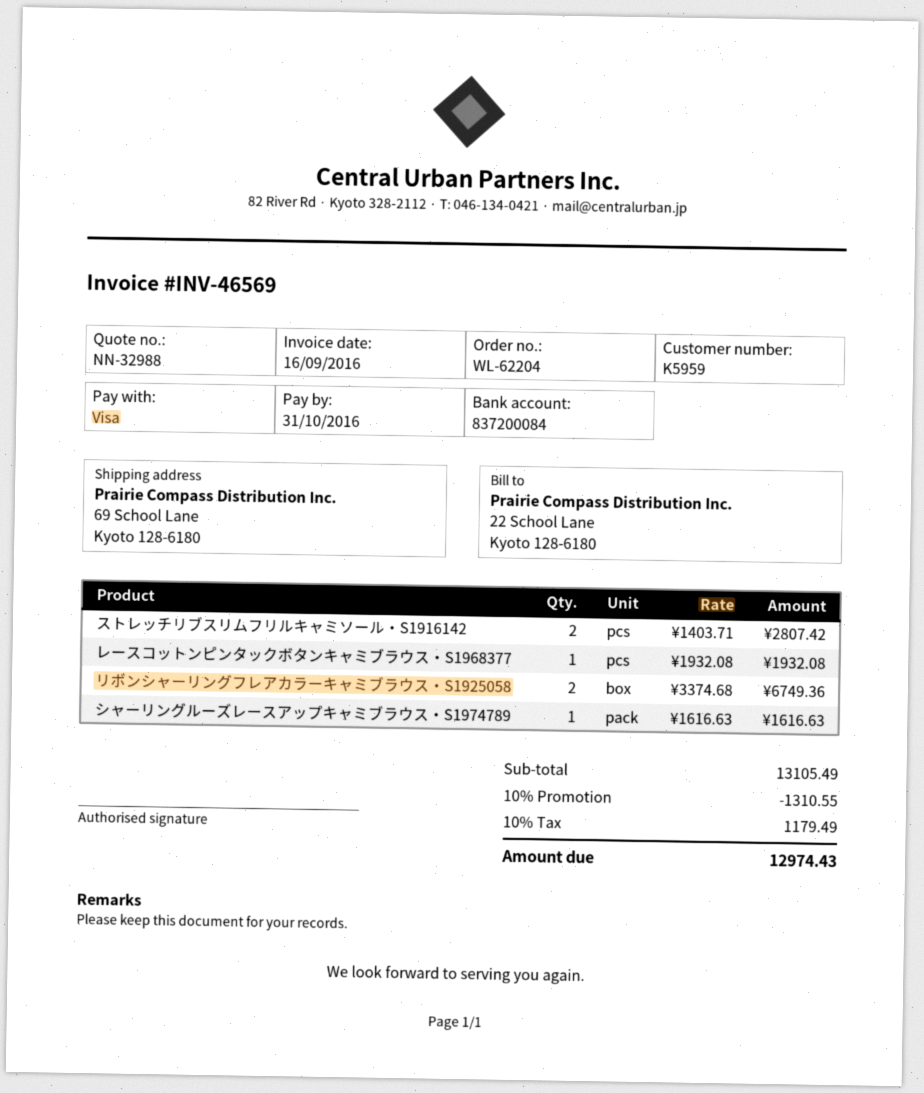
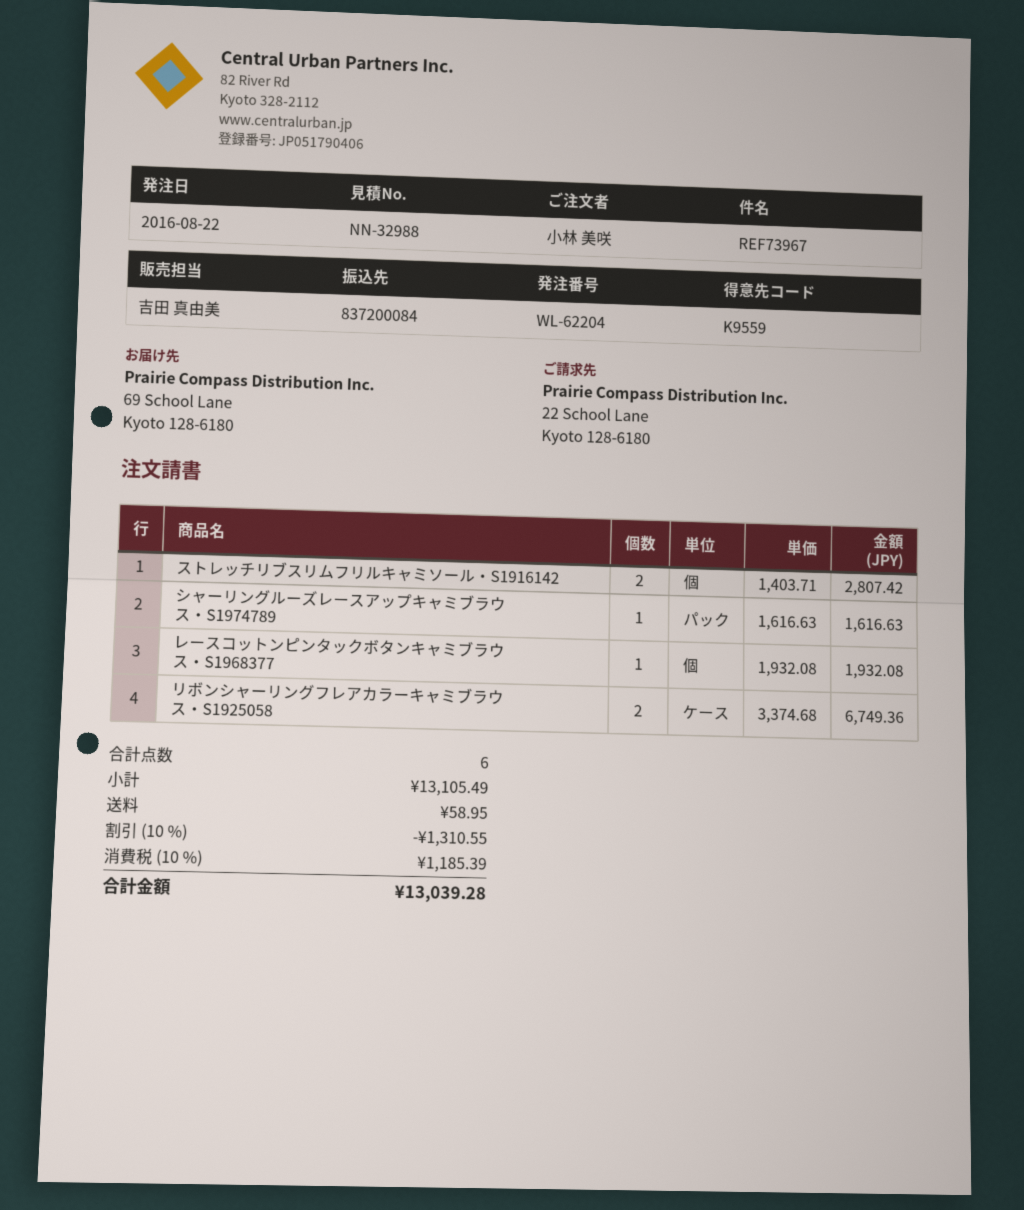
customer number: K5959 -> K9559
shipping: none -> 58.95
tax: 10% = 1179.49 -> 10% = 1185.39
total: 12974.43 -> 13039.28

